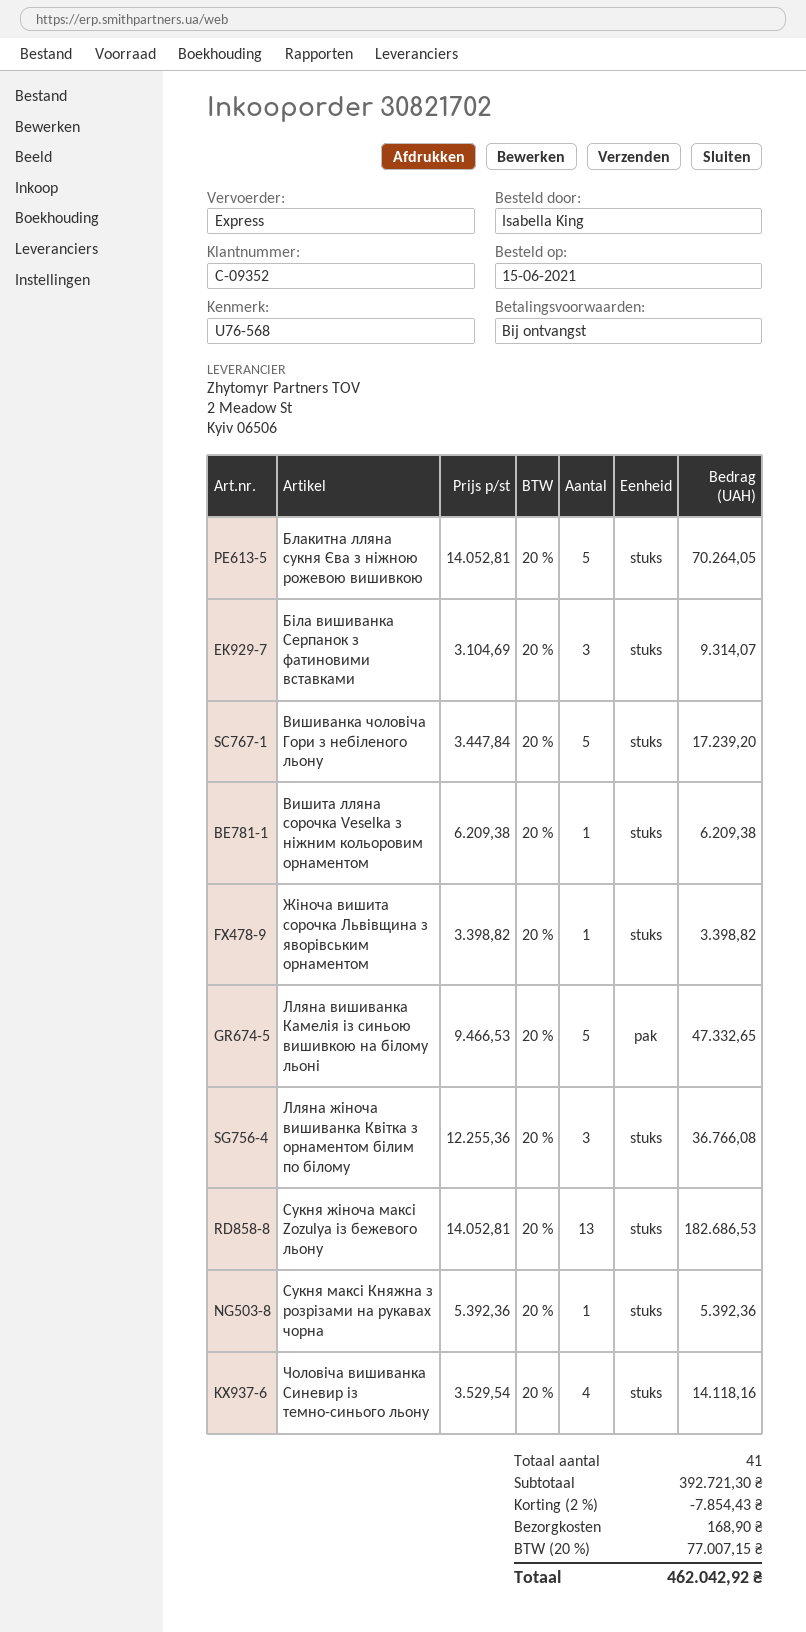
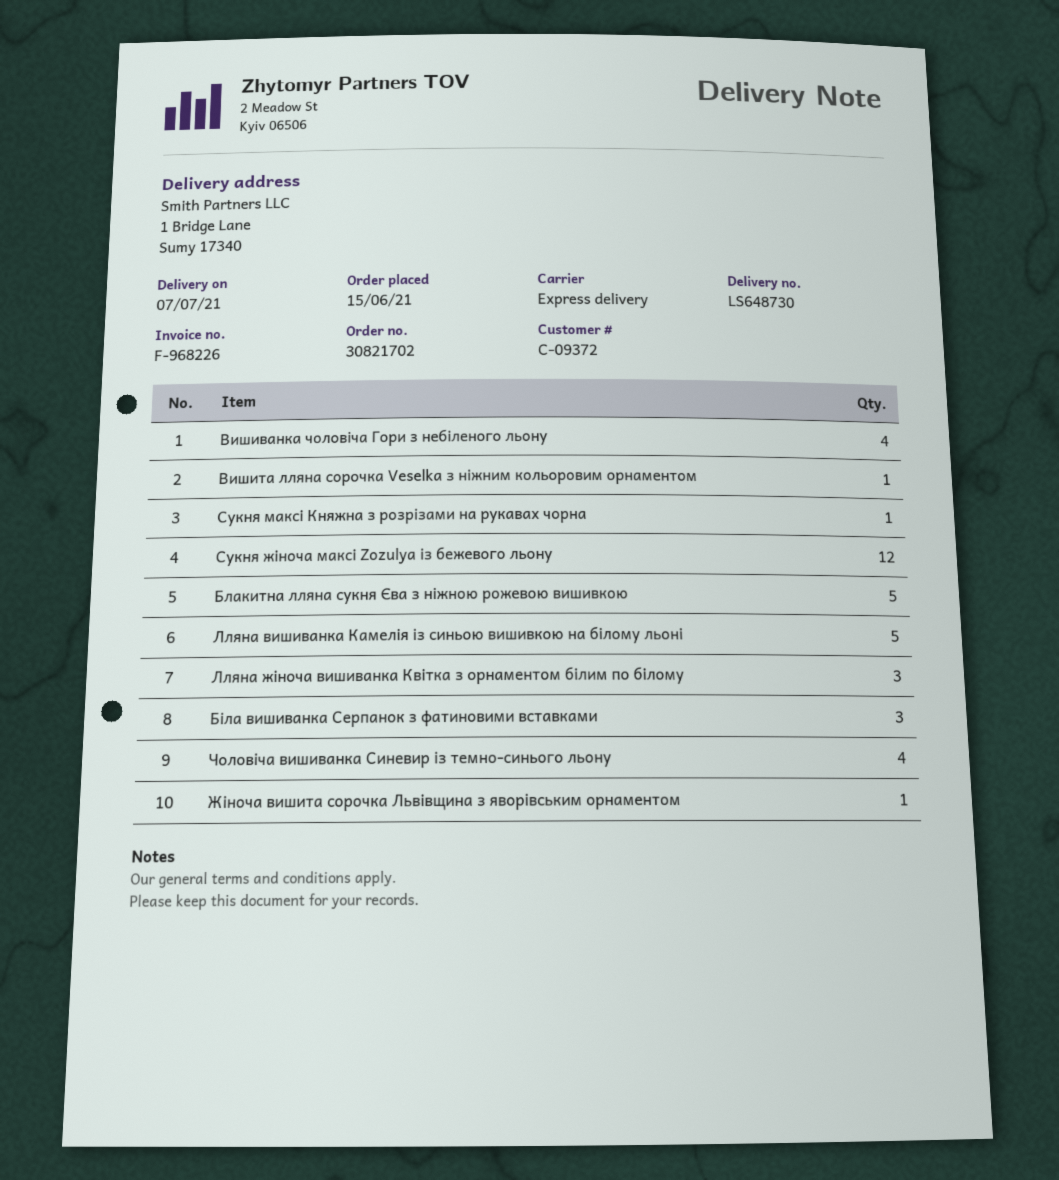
customer number: C-09352 -> C-09372
Вишиванка чоловіча Гори з небіленого льону: 5 -> 4
Сукня жіноча максі Zozulya із бежевого льону: 13 -> 12

